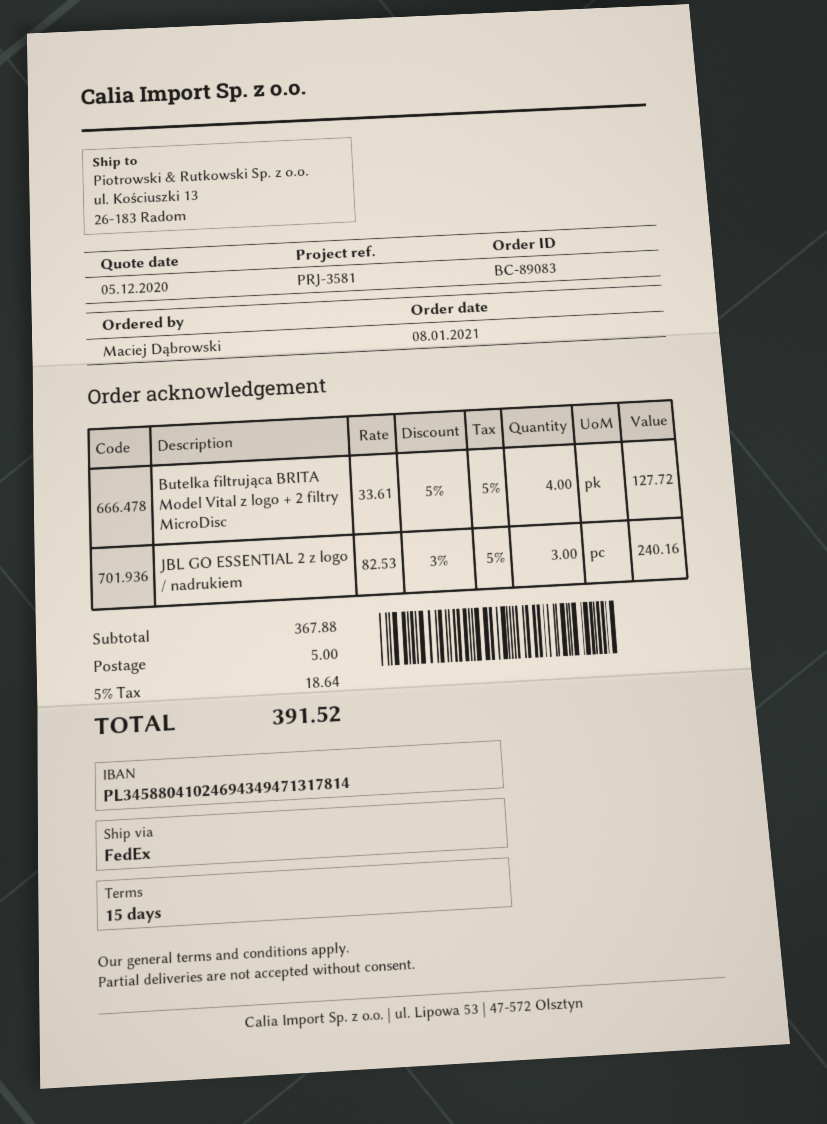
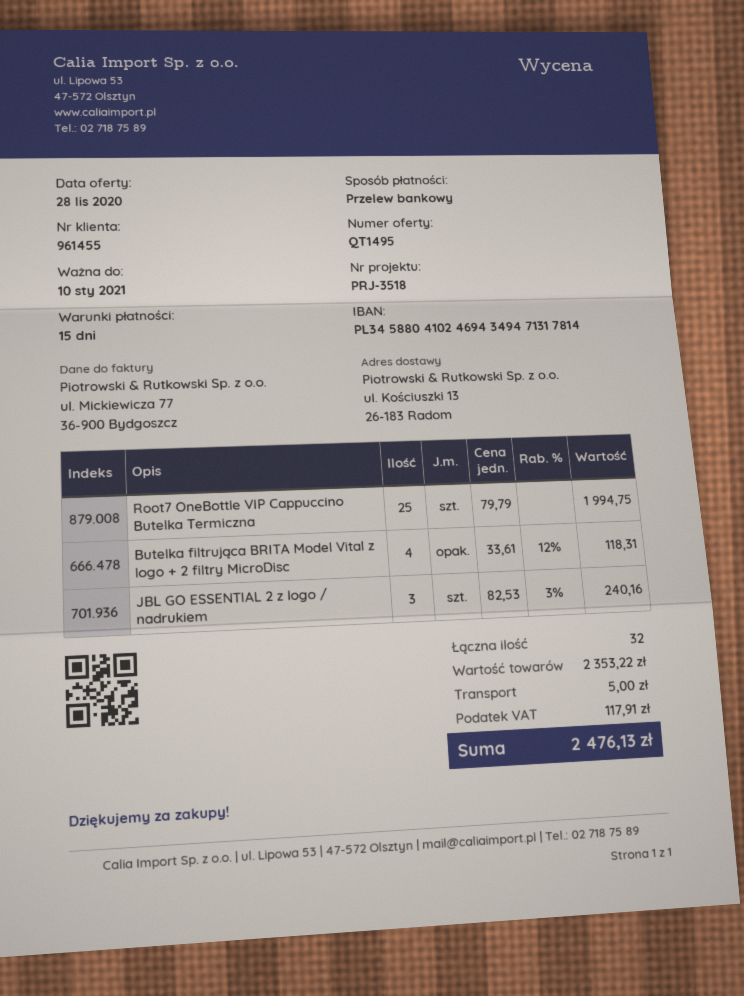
quote date: 2020-12-05 -> 2020-11-28
reference: PRJ-3581 -> PRJ-3518
Butelka filtrująca BRITA Model Vital z logo + 2 filtry MicroDisc: 4 x 33.61 - 5% = 127.72 -> 4 x 33.61 - 12% = 118.31
Root7 OneBottle VIP Cappuccino Butelka Termiczna: none -> 25 x 79.79 = 1994.75
subtotal: 367.88 -> 2353.22
tax: 18.64 -> 117.91
total: 391.52 -> 2476.13

